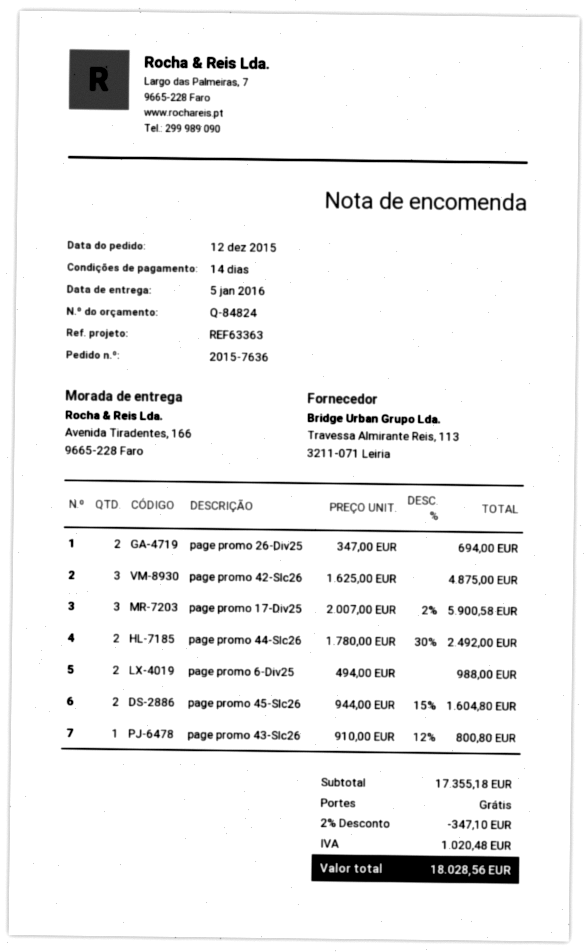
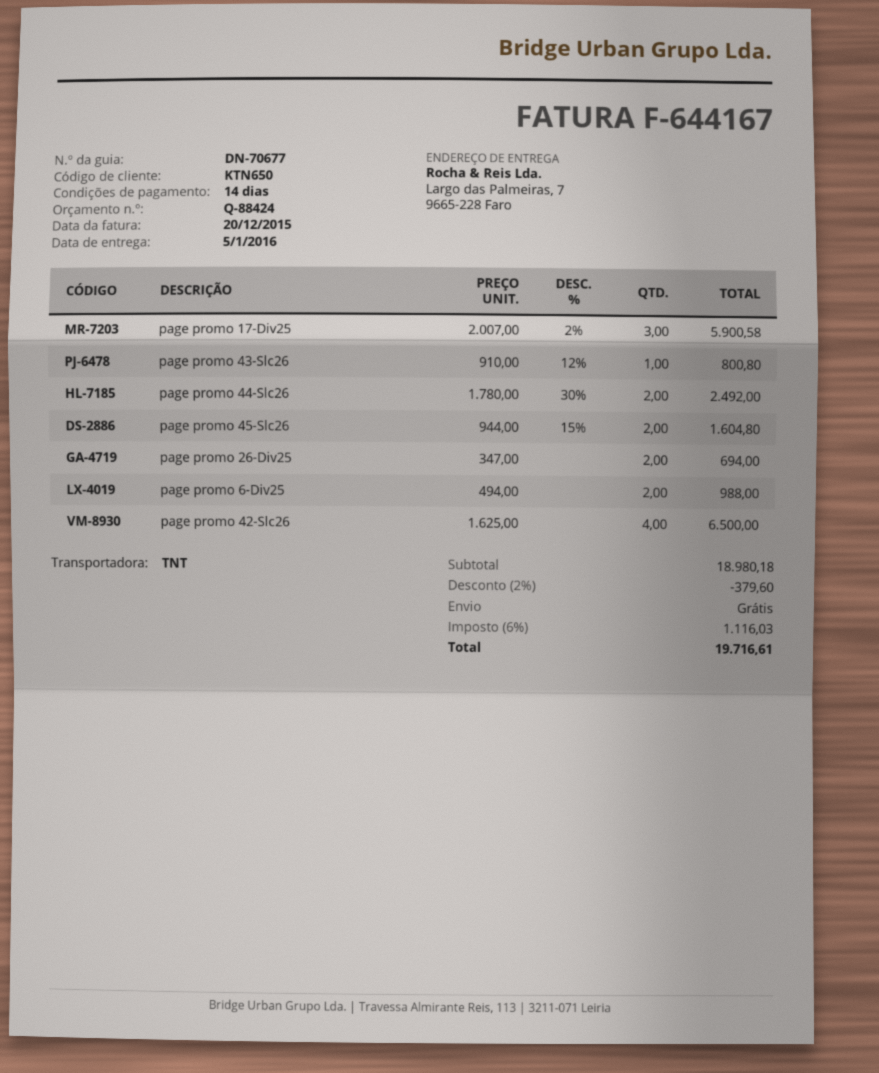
quote number: Q-84824 -> Q-88424
ship to: Avenida Tiradentes, 166, 9665-228 Faro -> Largo das Palmeiras, 7, 9665-228 Faro
page promo 42-Slc26: 3 x 1625.00 = 4875.00 -> 4 x 1625.00 = 6500.00
subtotal: 17355.18 -> 18980.18
discount: 2% = 347.10 -> 2% = 379.60
tax: 1020.48 -> 1116.03
total: 18028.56 -> 19716.61

